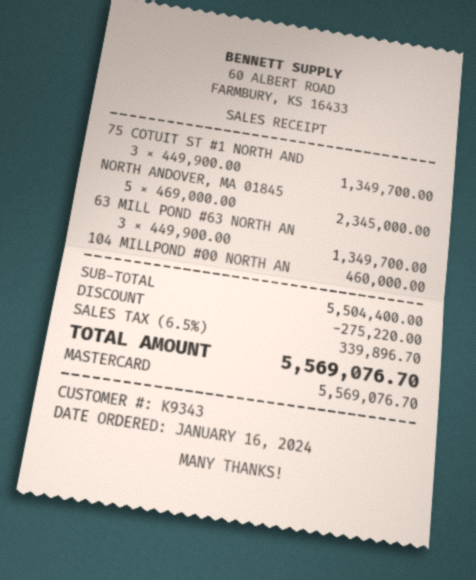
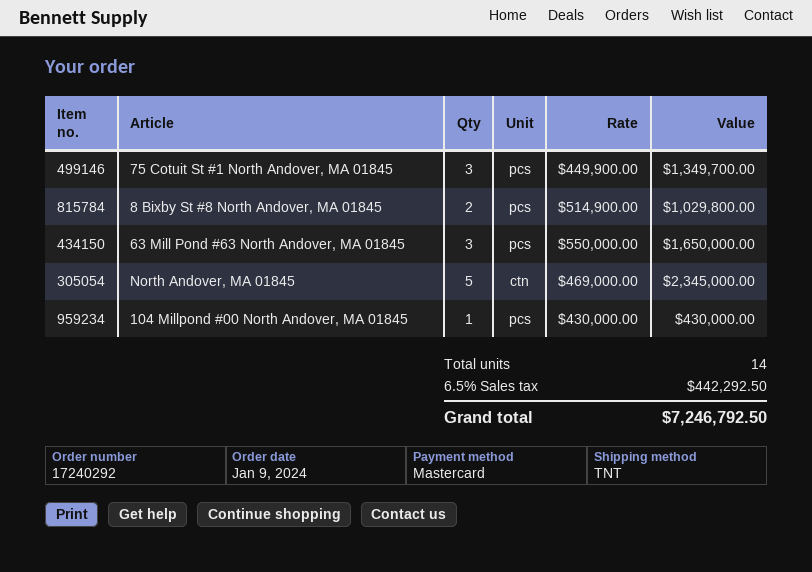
order date: 2024-01-16 -> 2024-01-09
63 MILL POND #63 NORTH AN: 3 x 449900.00 = 1349700.00 -> 3 x 550000.00 = 1650000.00
104 MILLPOND #00 NORTH AN: 1 x 460000.00 = 460000.00 -> 1 x 430000.00 = 430000.00
8 Bixby St #8 North Andover, MA 01845: none -> 2 x 514900.00 = 1029800.00
discount: 275220.00 -> none
tax: 6.5% = 339896.70 -> 6.5% = 442292.50
total: 5569076.70 -> 7246792.50

